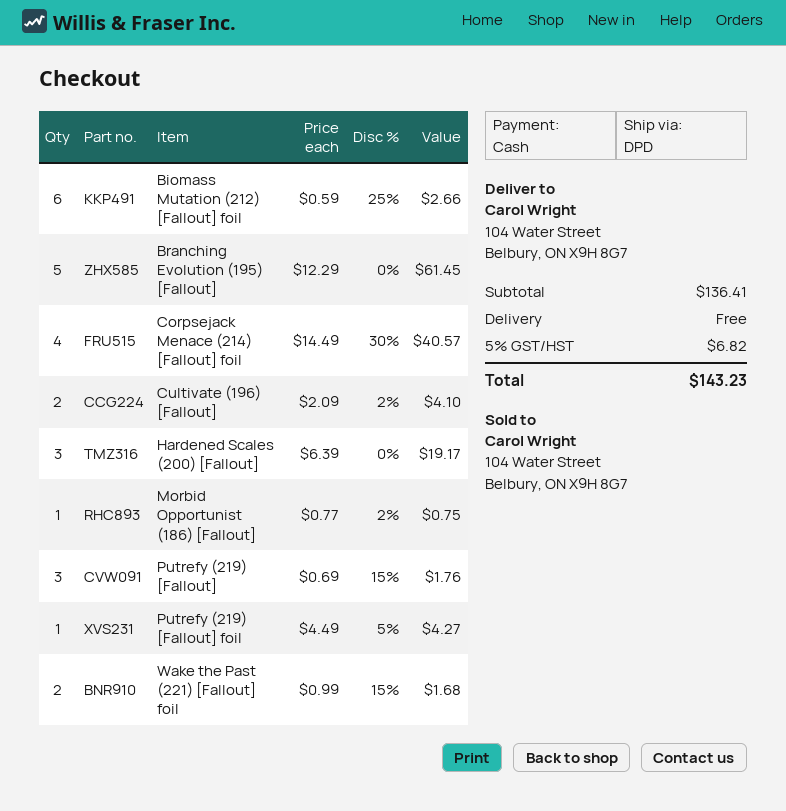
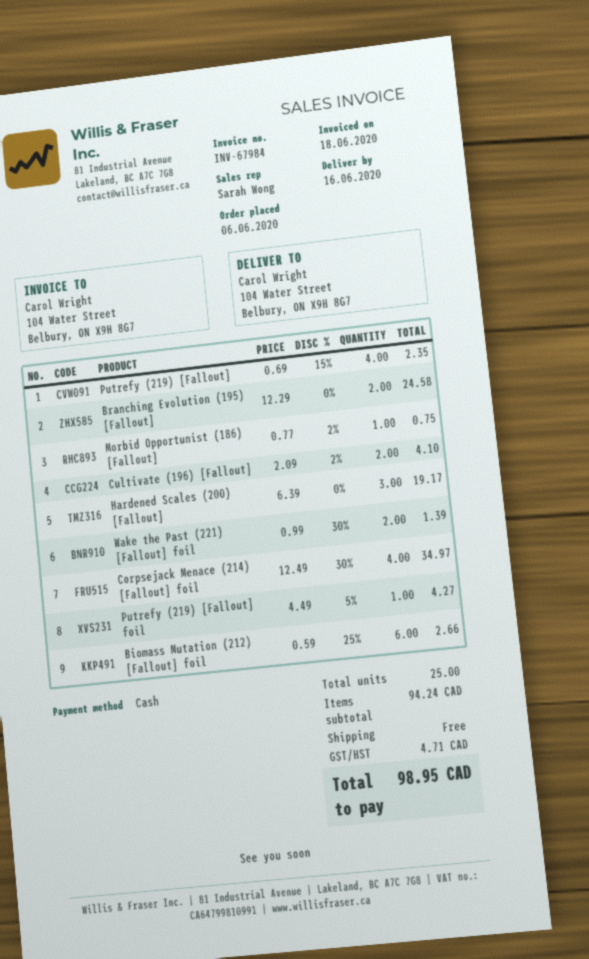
Branching Evolution (195) [Fallout]: 5 x 12.29 = 61.45 -> 2 x 12.29 = 24.58
Corpsejack Menace (214) [Fallout] foil: 4 x 14.49 - 30% = 40.57 -> 4 x 12.49 - 30% = 34.97
Putrefy (219) [Fallout]: 3 x 0.69 - 15% = 1.76 -> 4 x 0.69 - 15% = 2.35
Wake the Past (221) [Fallout] foil: 2 x 0.99 - 15% = 1.68 -> 2 x 0.99 - 30% = 1.39
subtotal: 136.41 -> 94.24
tax: 6.82 -> 4.71
total: 143.23 -> 98.95

